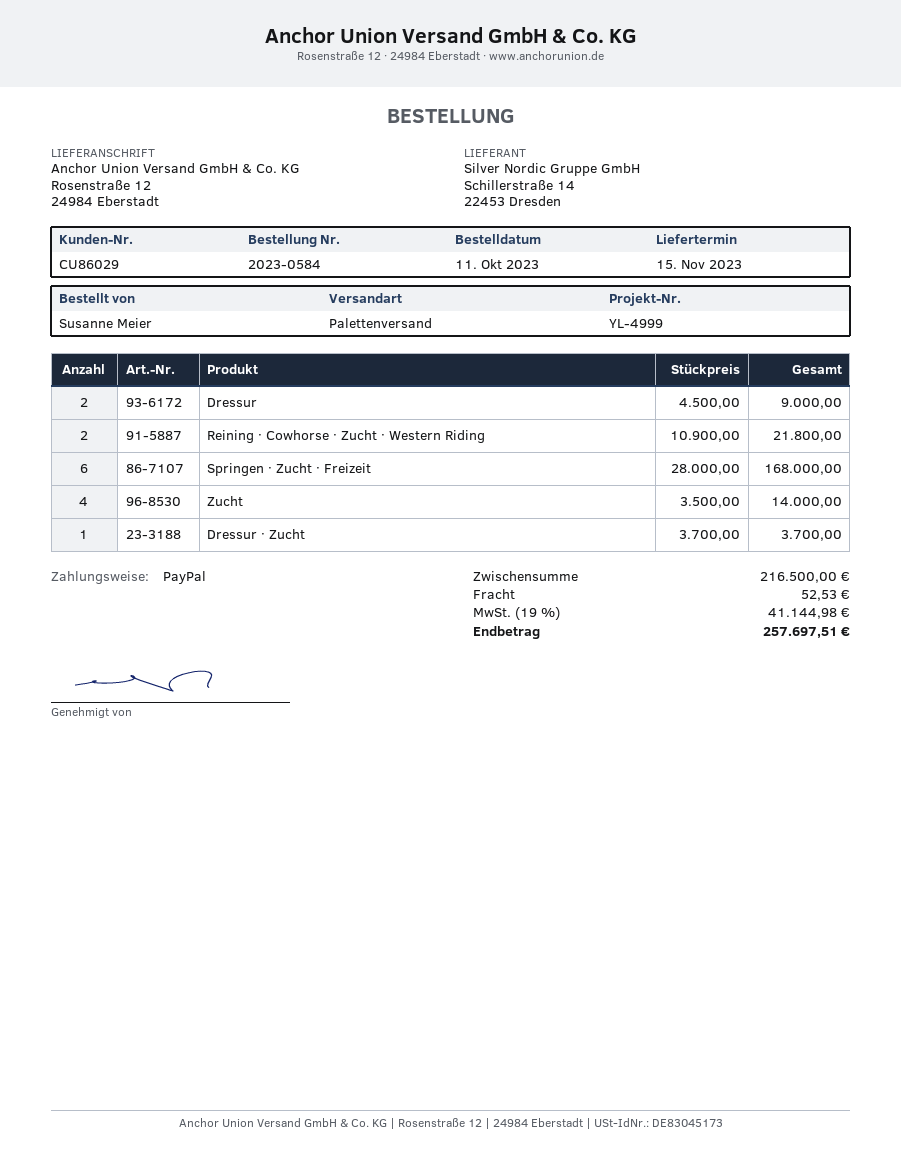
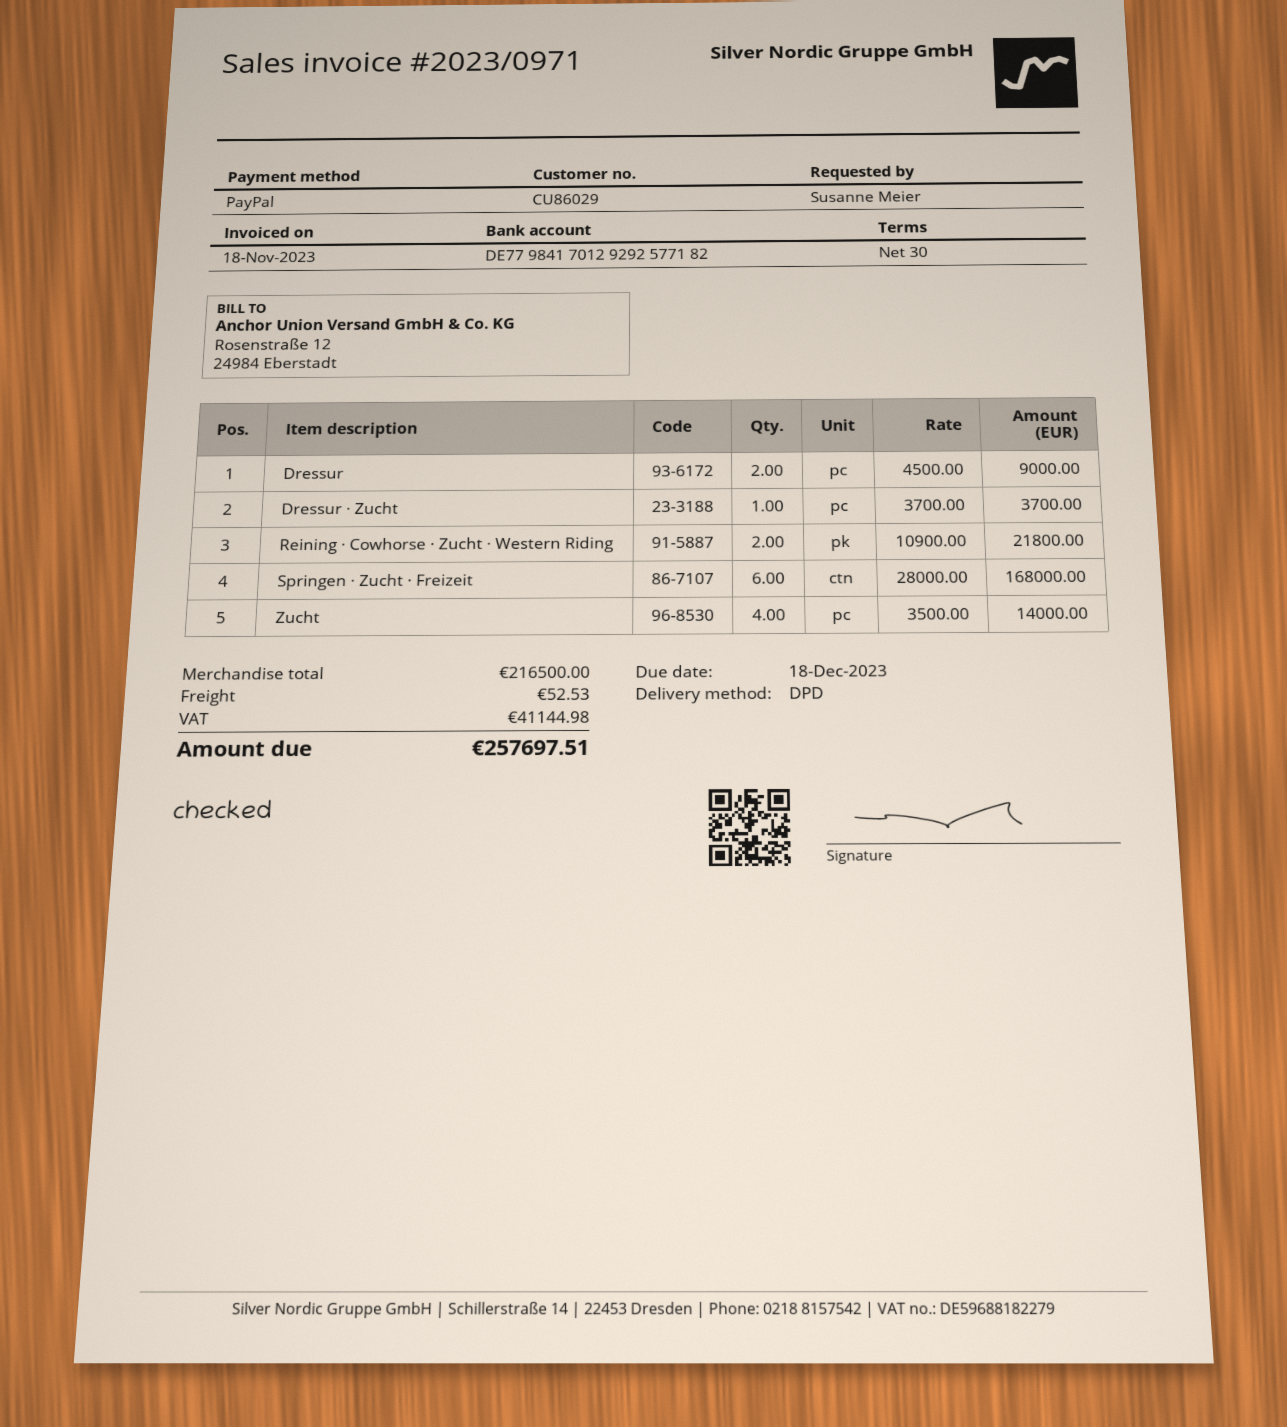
shipping method: pallet freight -> DPD

